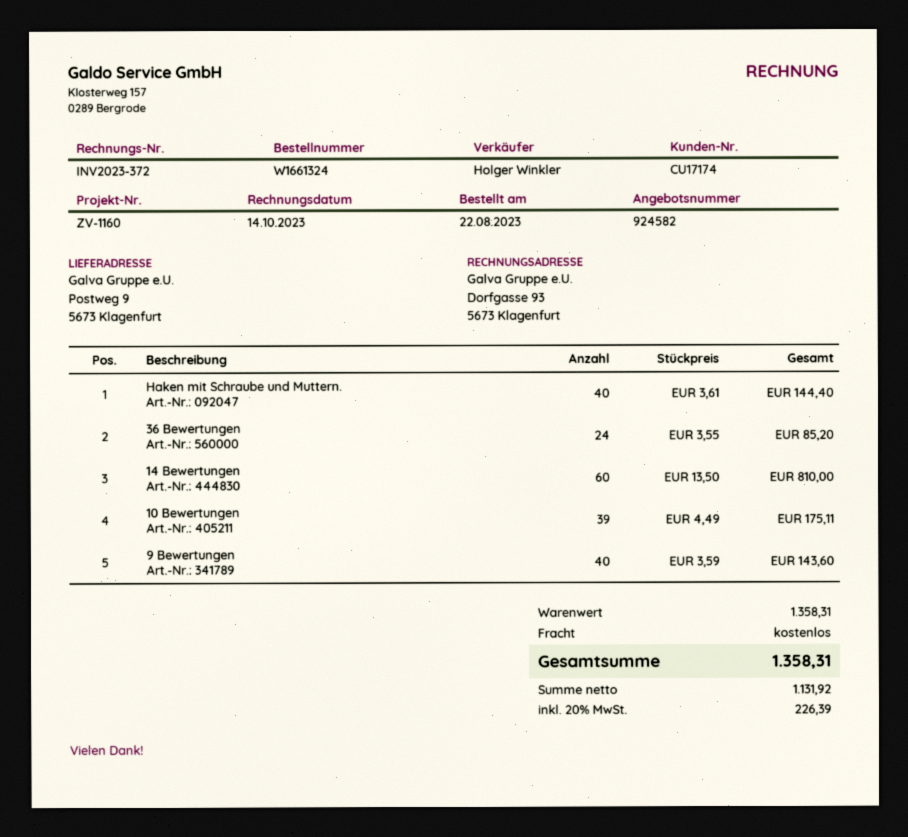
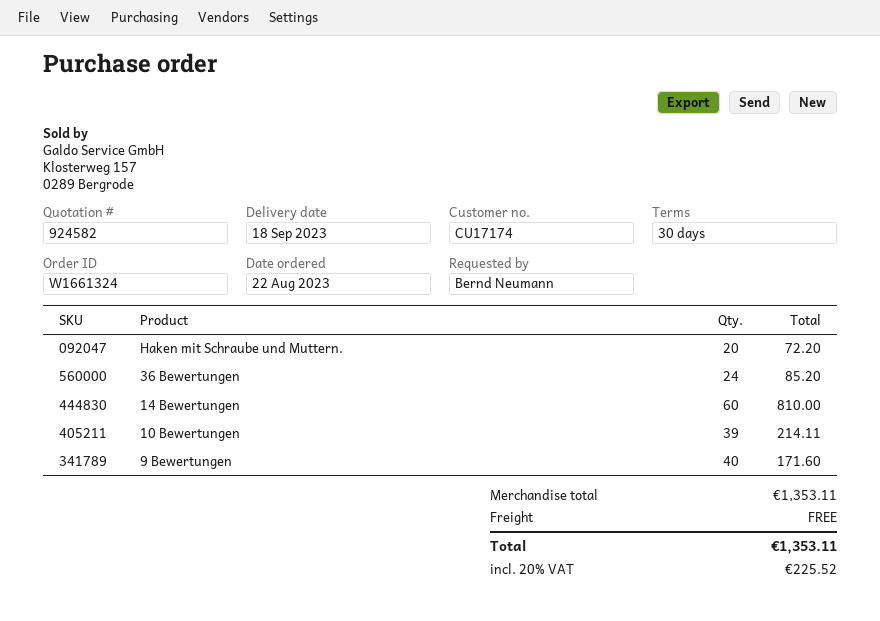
Haken mit Schraube und Muttern.: 40 for 144.40 -> 20 for 72.20
10 Bewertungen: 39 for 175.11 -> 39 for 214.11
9 Bewertungen: 40 for 143.60 -> 40 for 171.60
subtotal: 1358.31 -> 1353.11
tax: 20% = 226.39 -> 20% = 225.52
total: 1358.31 -> 1353.11

